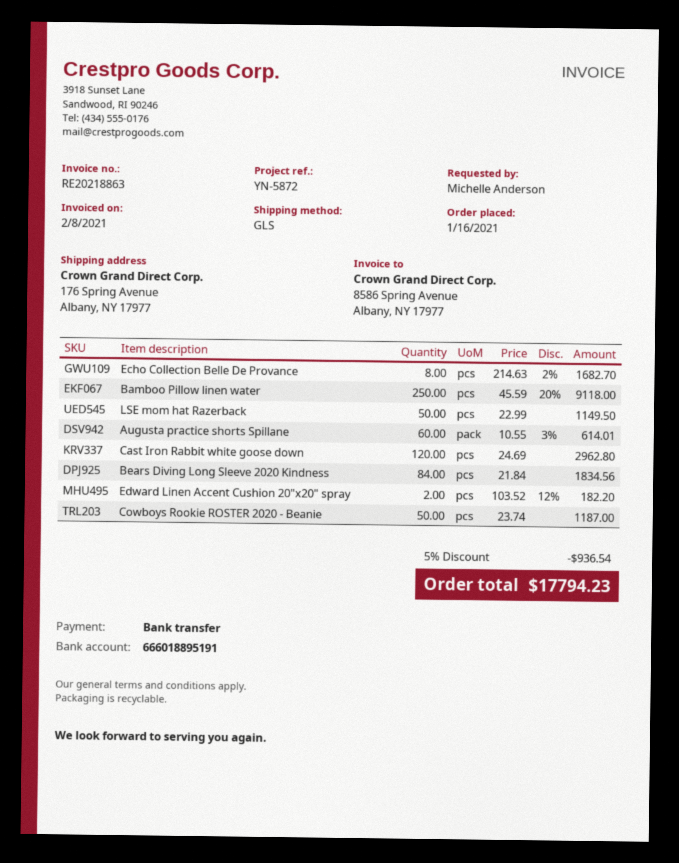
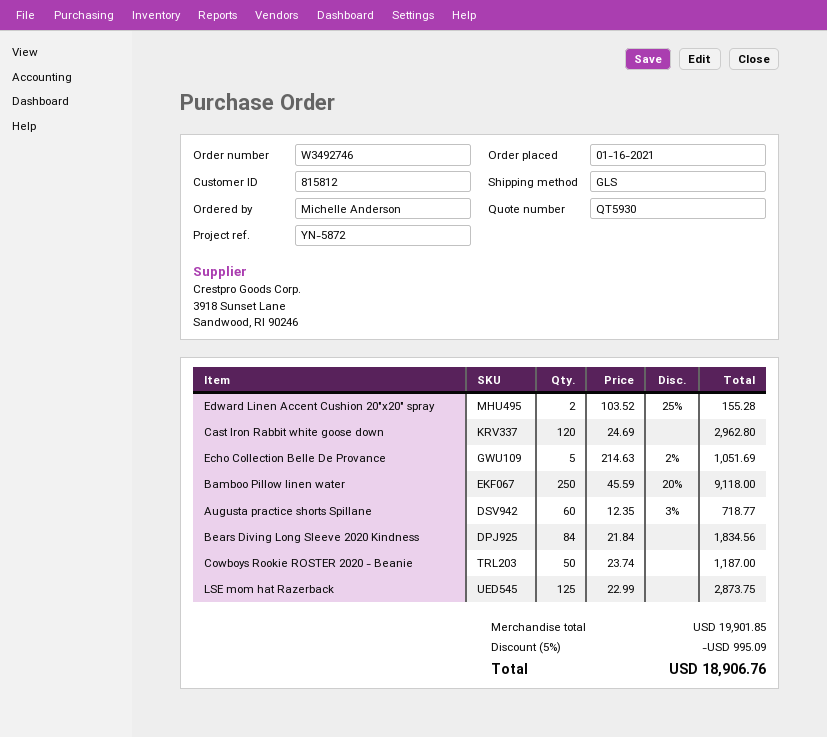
Echo Collection Belle De Provance: 8 x 214.63 - 2% = 1682.70 -> 5 x 214.63 - 2% = 1051.69
LSE mom hat Razerback: 50 x 22.99 = 1149.50 -> 125 x 22.99 = 2873.75
Augusta practice shorts Spillane: 60 x 10.55 - 3% = 614.01 -> 60 x 12.35 - 3% = 718.77
Edward Linen Accent Cushion 20"x20" spray: 2 x 103.52 - 12% = 182.20 -> 2 x 103.52 - 25% = 155.28
discount: 5% = 936.54 -> 5% = 995.09
total: 17794.23 -> 18906.76

